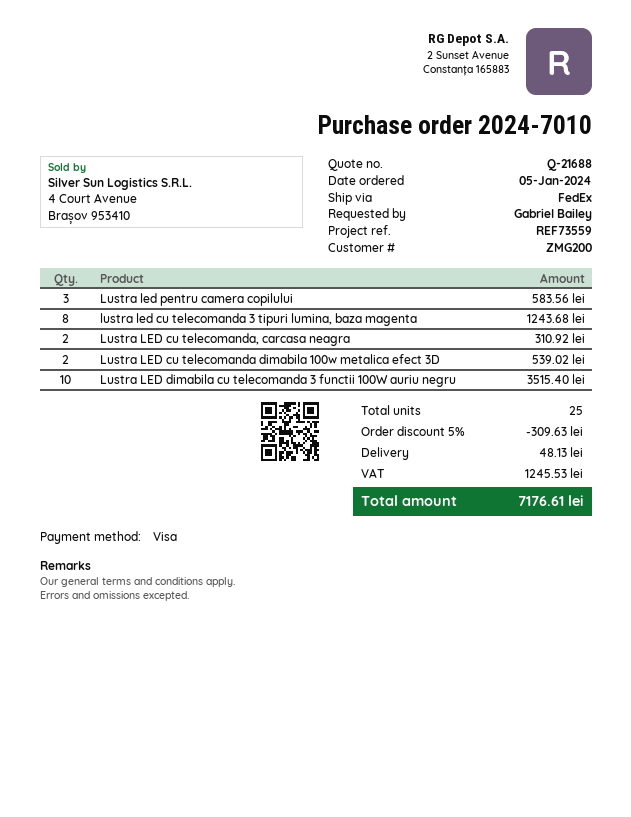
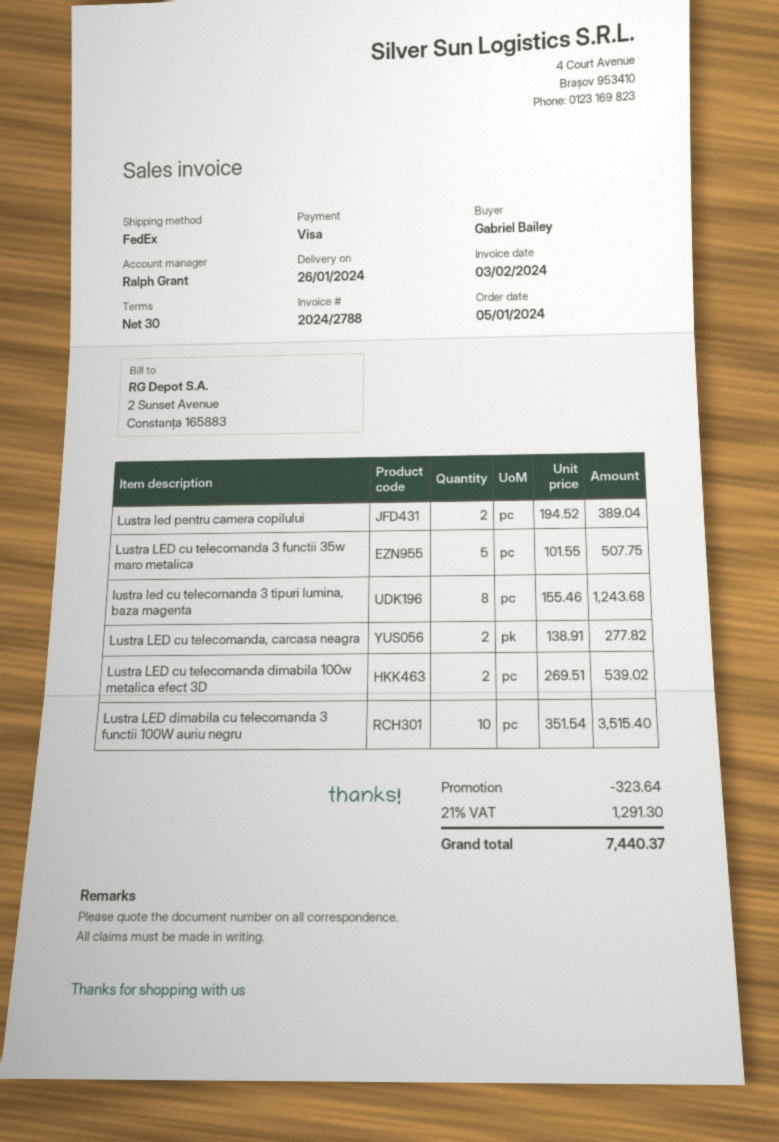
Lustra led pentru camera copilului: 3 for 583.56 -> 2 for 389.04
Lustra LED cu telecomanda, carcasa neagra: 2 for 310.92 -> 2 for 277.82
Lustra LED cu telecomanda 3 functii 35w maro metalica: none -> 5 for 507.75
discount: 309.63 -> 323.64
shipping: 48.13 -> none
tax: 1245.53 -> 1291.30
total: 7176.61 -> 7440.37

